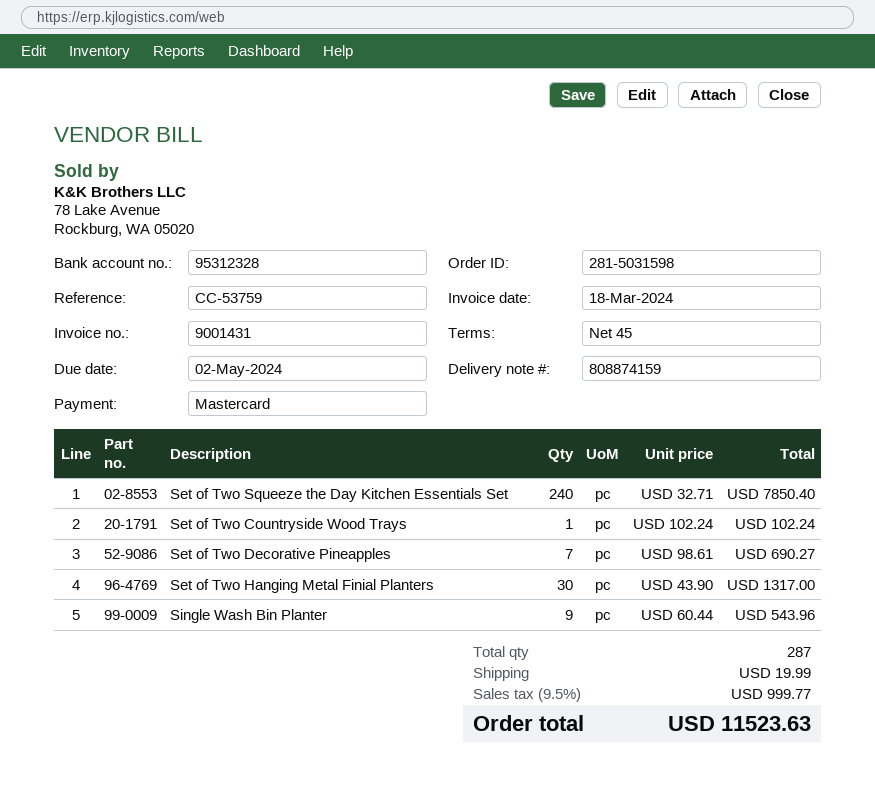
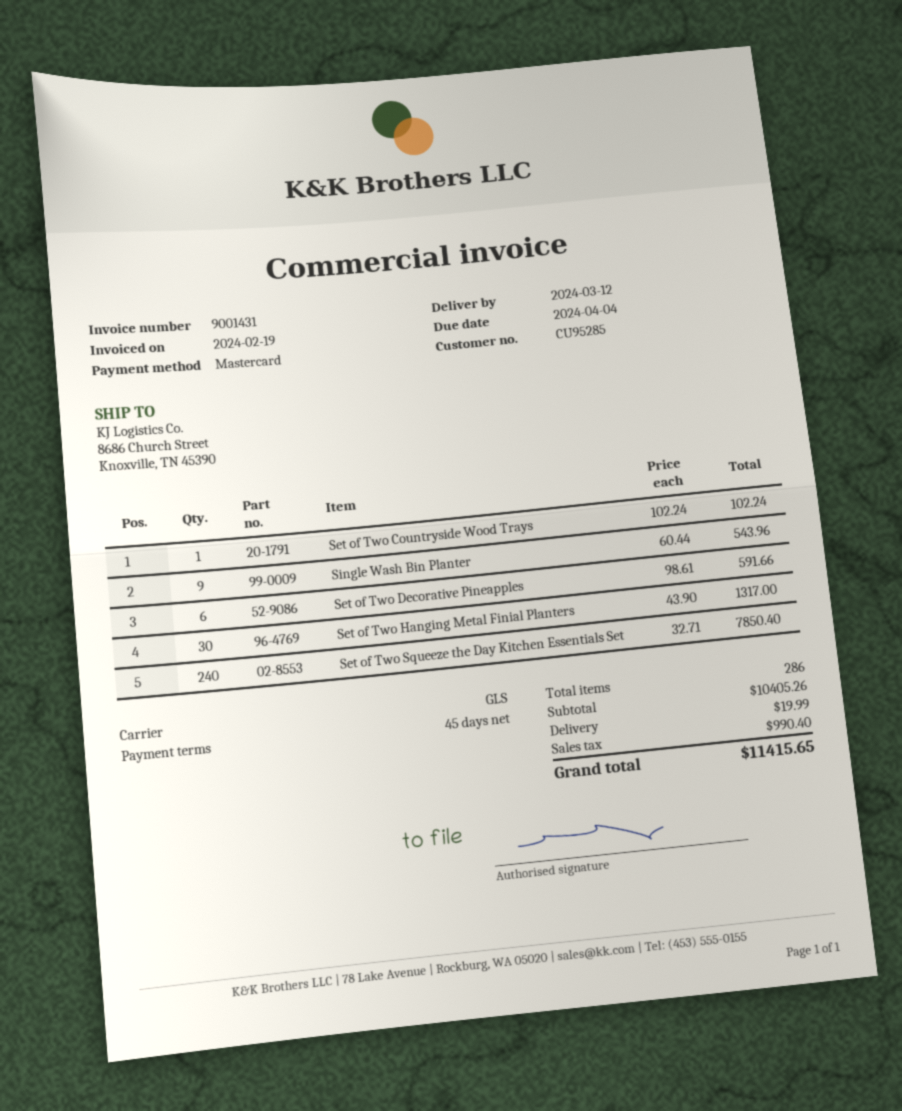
invoice date: 2024-03-18 -> 2024-02-19
due date: 2024-05-02 -> 2024-04-04
Set of Two Decorative Pineapples: 7 x 98.61 = 690.27 -> 6 x 98.61 = 591.66
total quantity: 287 -> 286
tax: 999.77 -> 990.40
total: 11523.63 -> 11415.65

